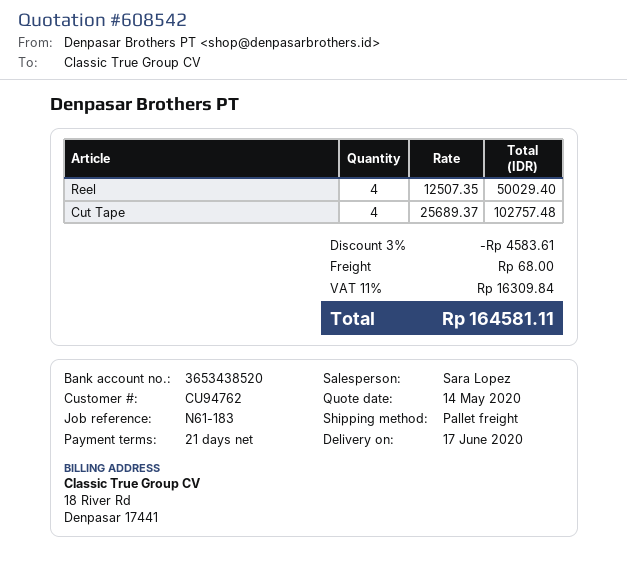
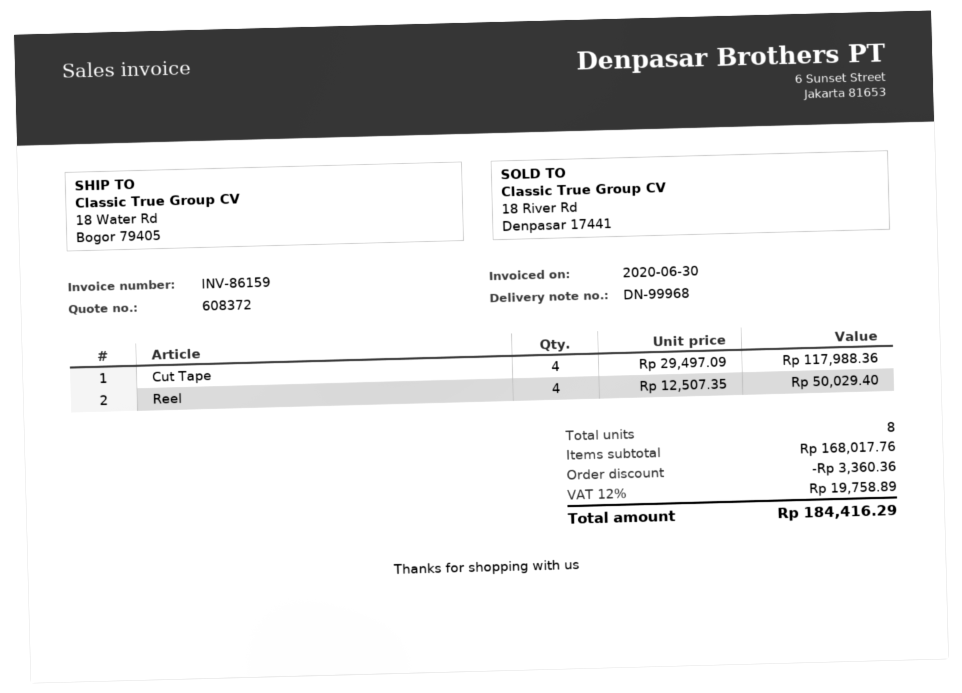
quote number: 608542 -> 608372
Cut Tape: 4 x 25689.37 = 102757.48 -> 4 x 29497.09 = 117988.36
discount: 4583.61 -> 3360.36
shipping: 68.00 -> none
tax: 11% = 16309.84 -> 12% = 19758.89
total: 164581.11 -> 184416.29

